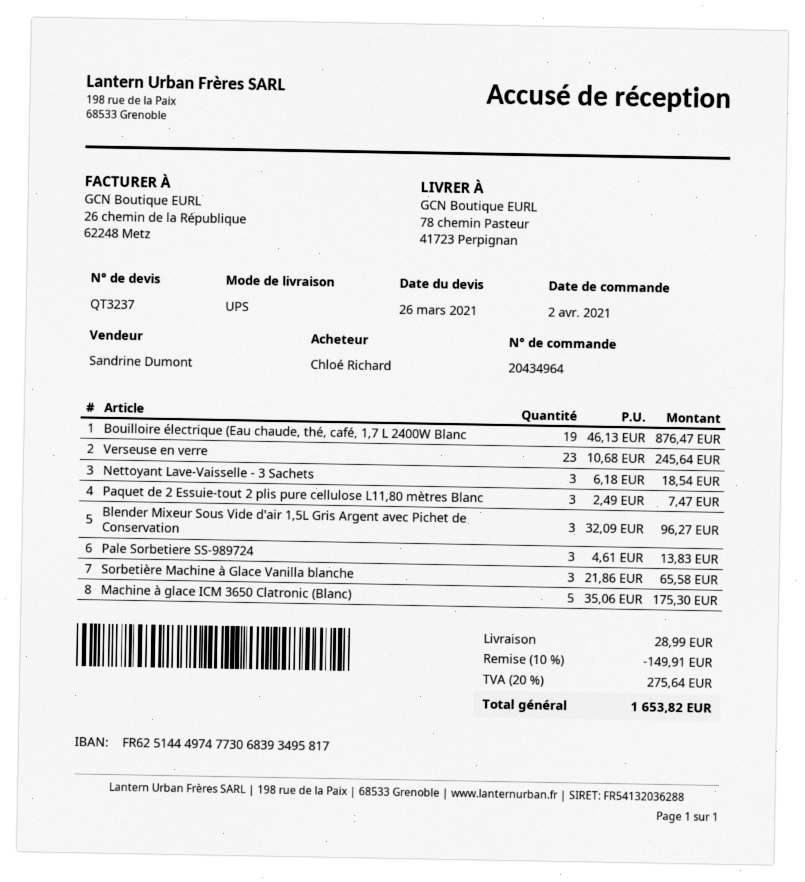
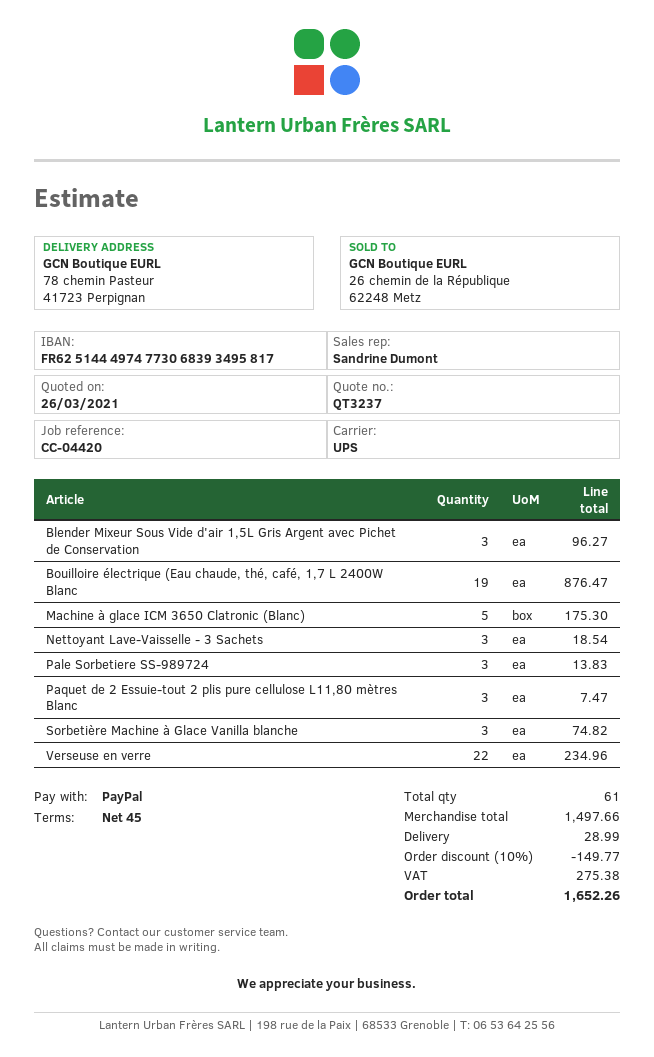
Verseuse en verre: 23 for 245.64 -> 22 for 234.96
Sorbetière Machine à Glace Vanilla blanche: 3 for 65.58 -> 3 for 74.82
discount: 10% = 149.91 -> 10% = 149.77
tax: 275.64 -> 275.38
total: 1653.82 -> 1652.26

